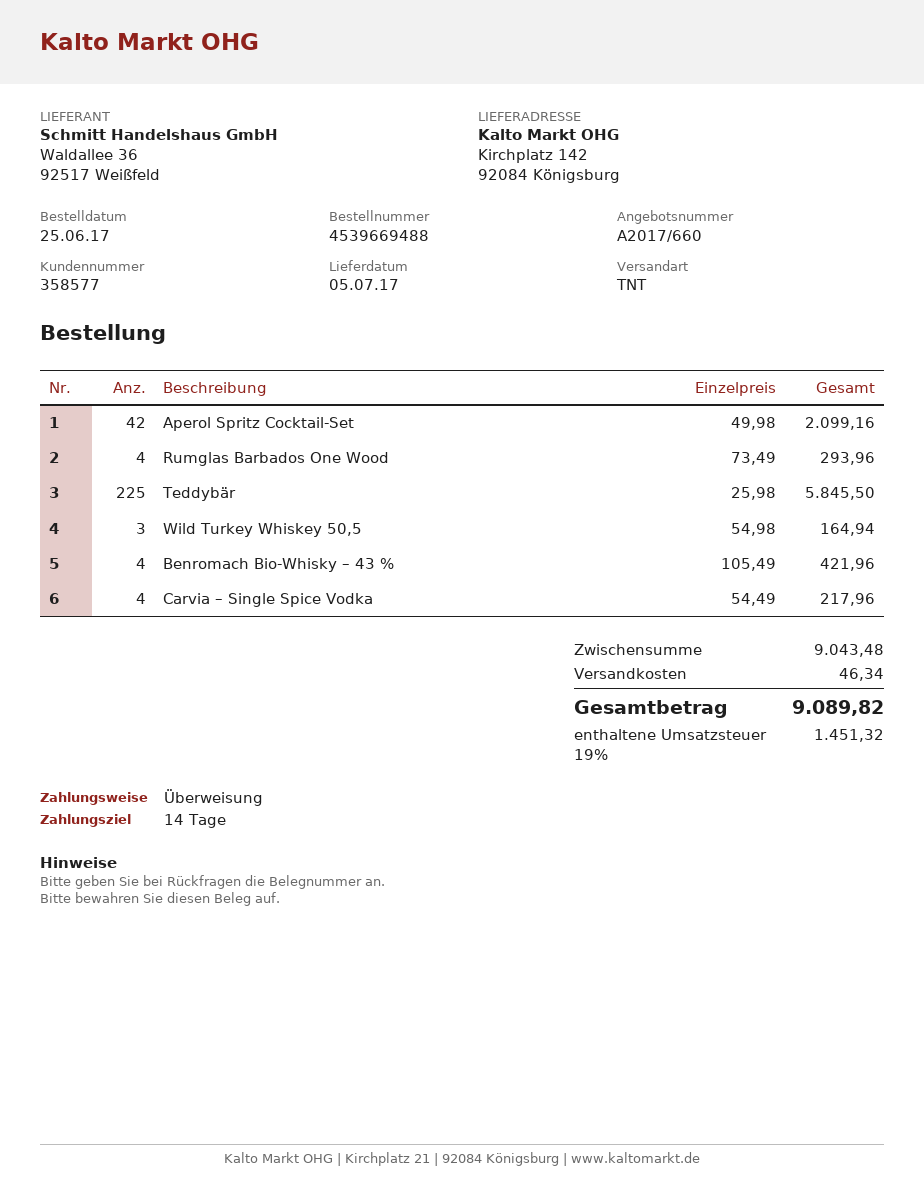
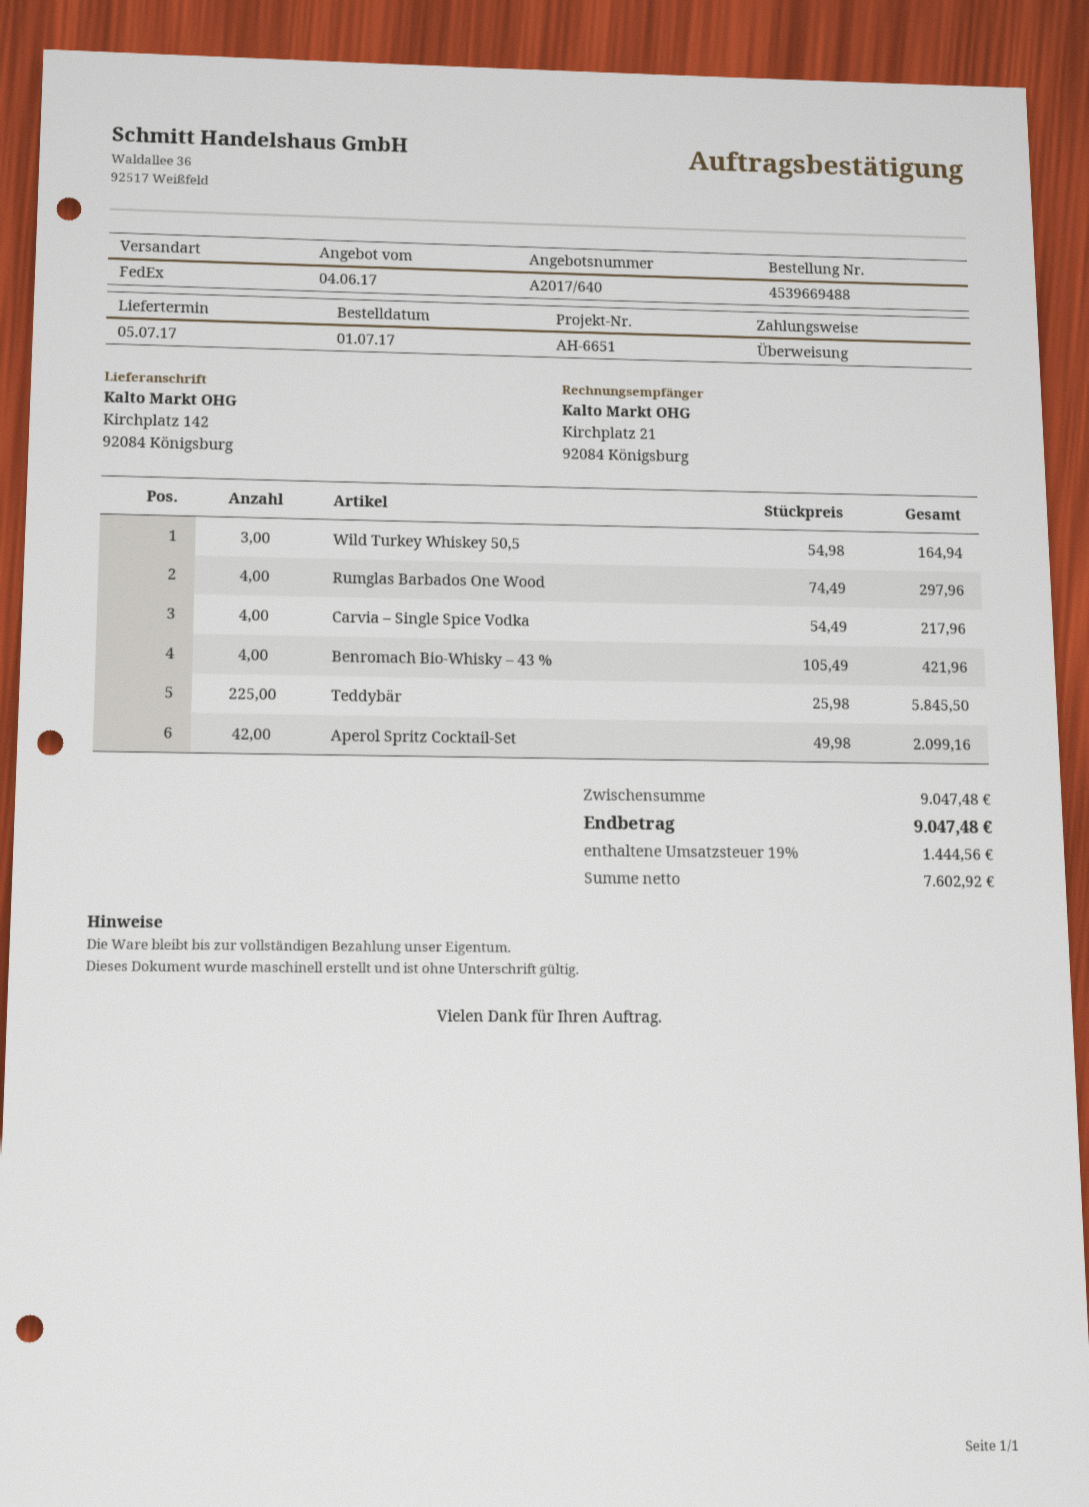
quote number: A2017/660 -> A2017/640
order date: 2017-06-25 -> 2017-07-01
shipping method: TNT -> FedEx
Rumglas Barbados One Wood: 4 x 73.49 = 293.96 -> 4 x 74.49 = 297.96
subtotal: 9043.48 -> 9047.48
shipping: 46.34 -> none
tax: 19% = 1451.32 -> 19% = 1444.56
total: 9089.82 -> 9047.48

